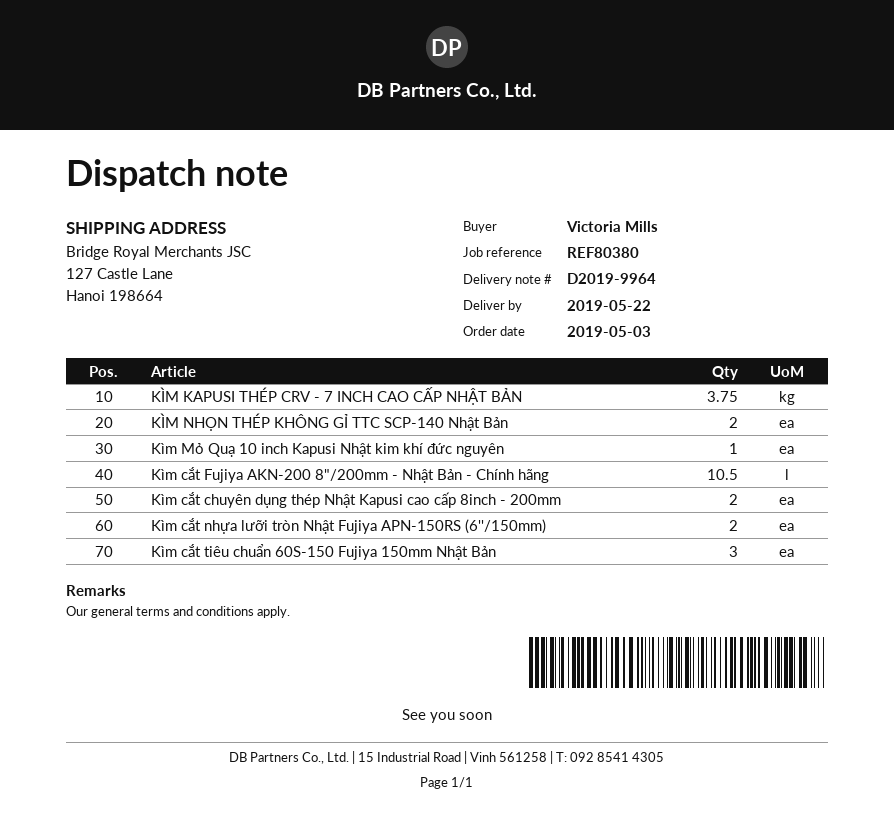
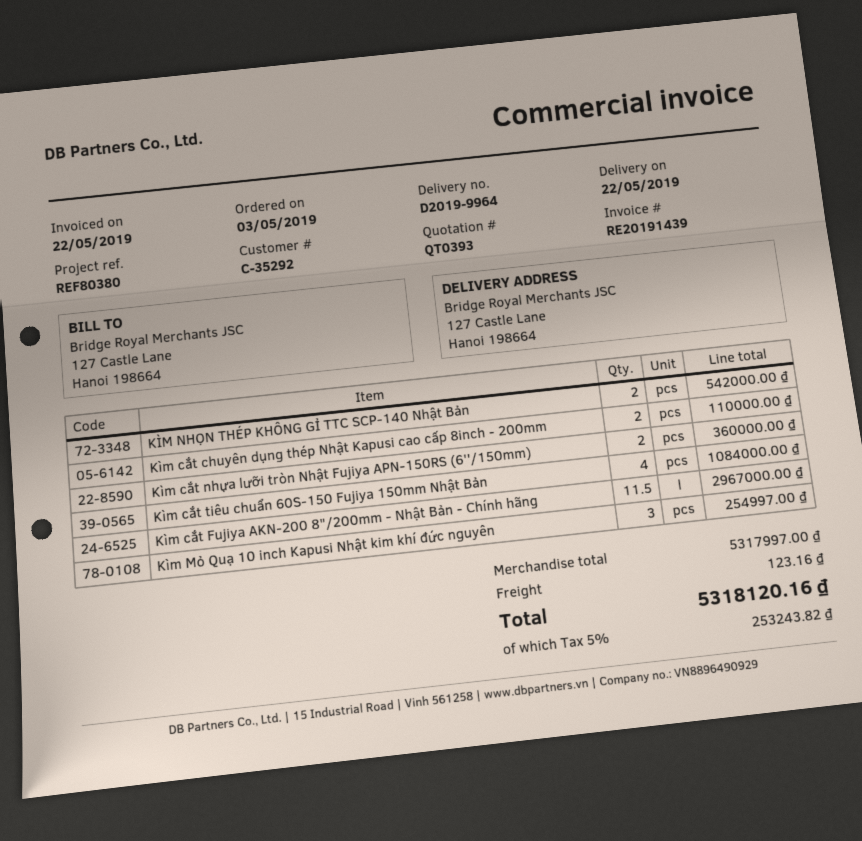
KÌM KAPUSI THÉP CRV - 7 INCH CAO CẤP NHẬT BẢN: 3.75 -> none
Kìm Mỏ Quạ 10 inch Kapusi Nhật kim khí đức nguyên: 1 -> 3
Kìm cắt Fujiya AKN-200 8"/200mm - Nhật Bản - Chính hãng: 10.5 -> 11.5
Kìm cắt tiêu chuẩn 60S-150 Fujiya 150mm Nhật Bản: 3 -> 4

